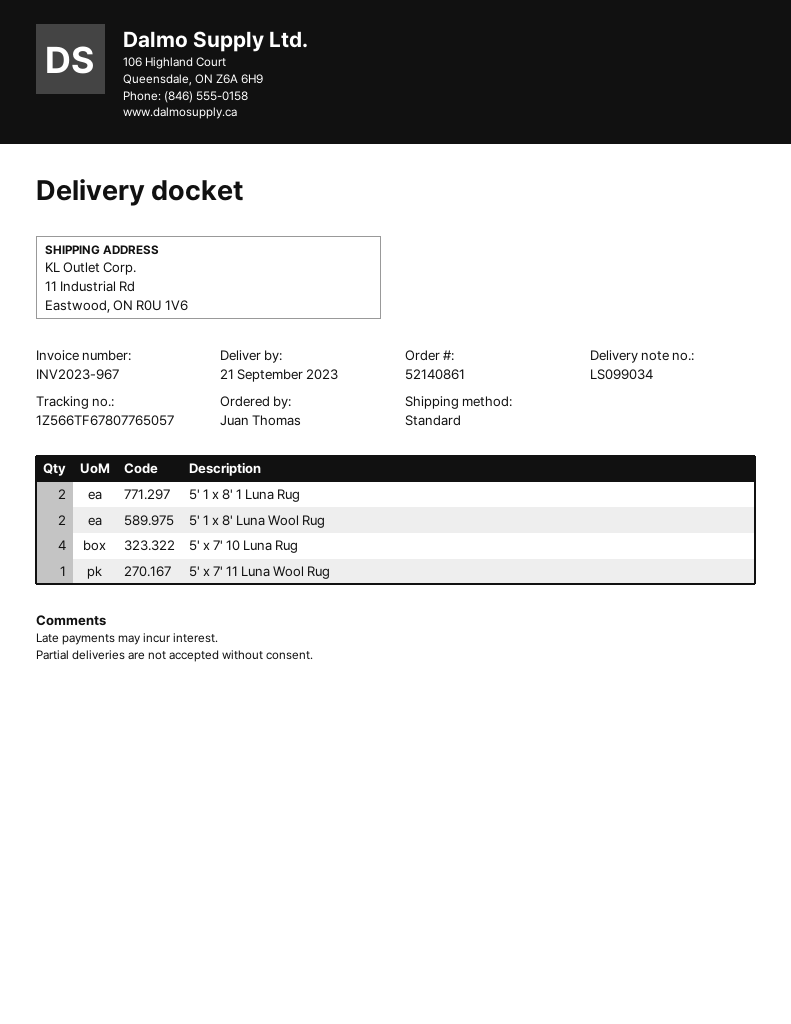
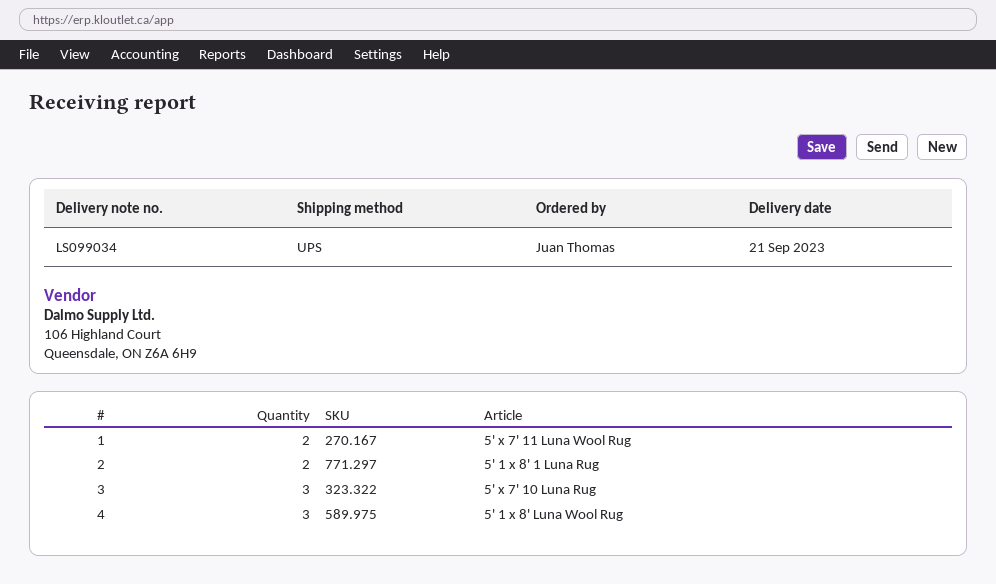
shipping method: standard -> UPS
5' 1 x 8' Luna Wool Rug: 2 -> 3
5' x 7' 10 Luna Rug: 4 -> 3
5' x 7' 11 Luna Wool Rug: 1 -> 2

